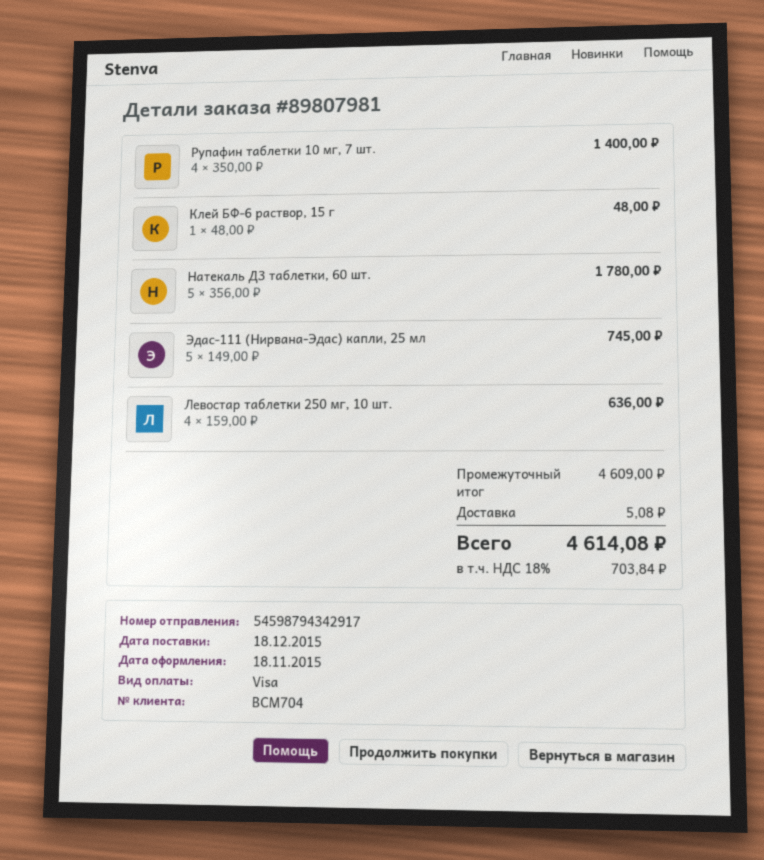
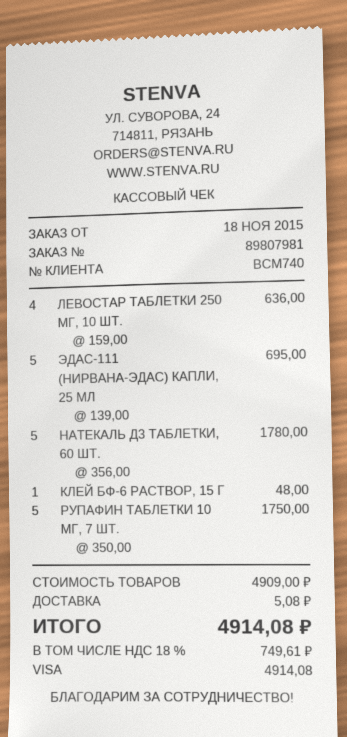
customer number: BCM704 -> BCM740
Рупафин таблетки 10 мг, 7 шт.: 4 x 350.00 = 1400.00 -> 5 x 350.00 = 1750.00
Эдас-111 (Нирвана-Эдас) капли, 25 мл: 5 x 149.00 = 745.00 -> 5 x 139.00 = 695.00
subtotal: 4609.00 -> 4909.00
tax: 18% = 703.84 -> 18% = 749.61
total: 4614.08 -> 4914.08

